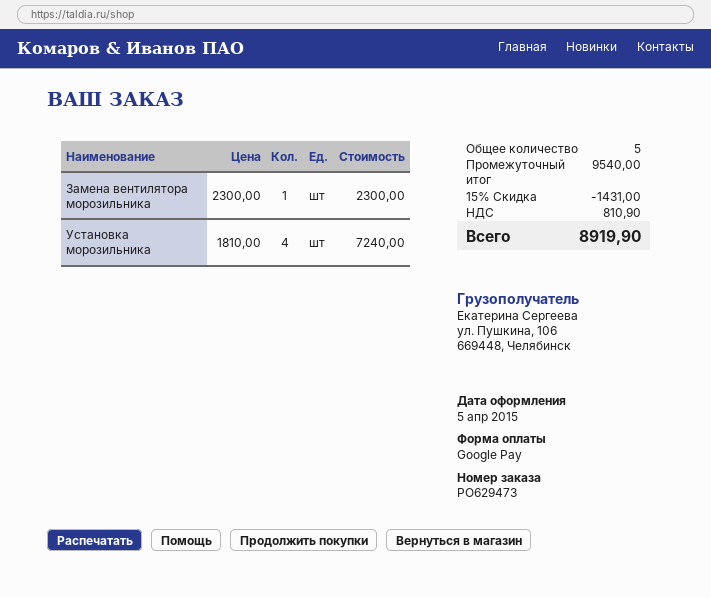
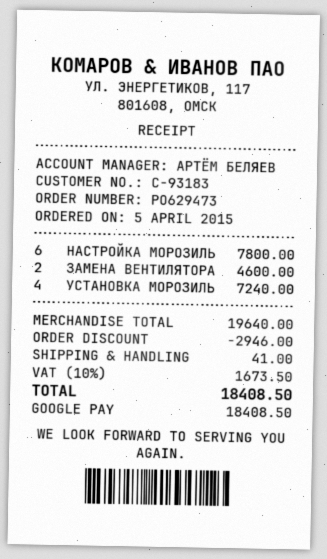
Замена вентилятора морозильника: 1 for 2300.00 -> 2 for 4600.00
НАСТРОЙКА МОРОЗИЛЬ: none -> 6 for 7800.00
subtotal: 9540.00 -> 19640.00
discount: 1431.00 -> 2946.00
shipping: none -> 41.00
tax: 810.90 -> 1673.50
total: 8919.90 -> 18408.50

